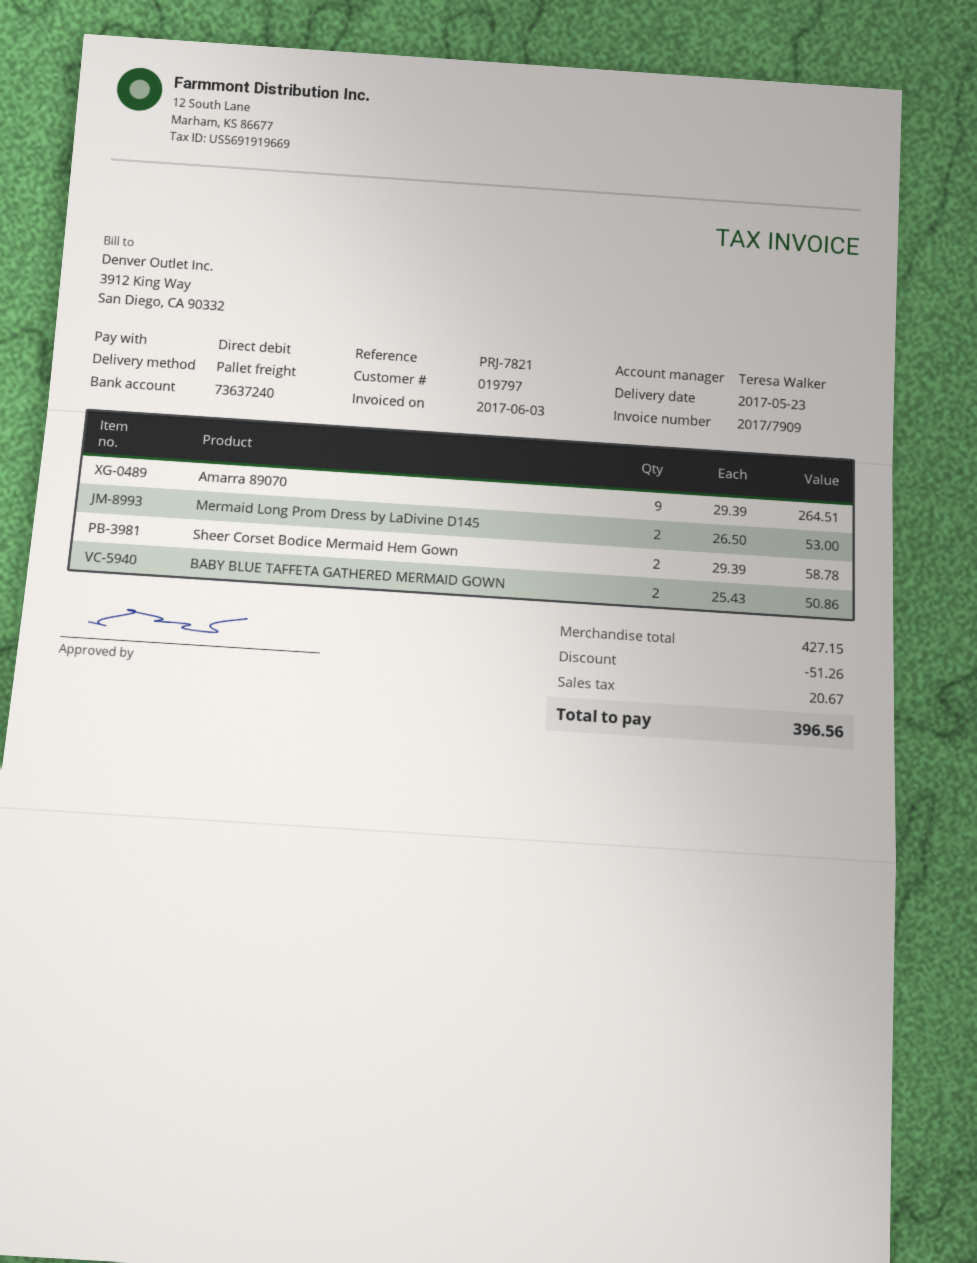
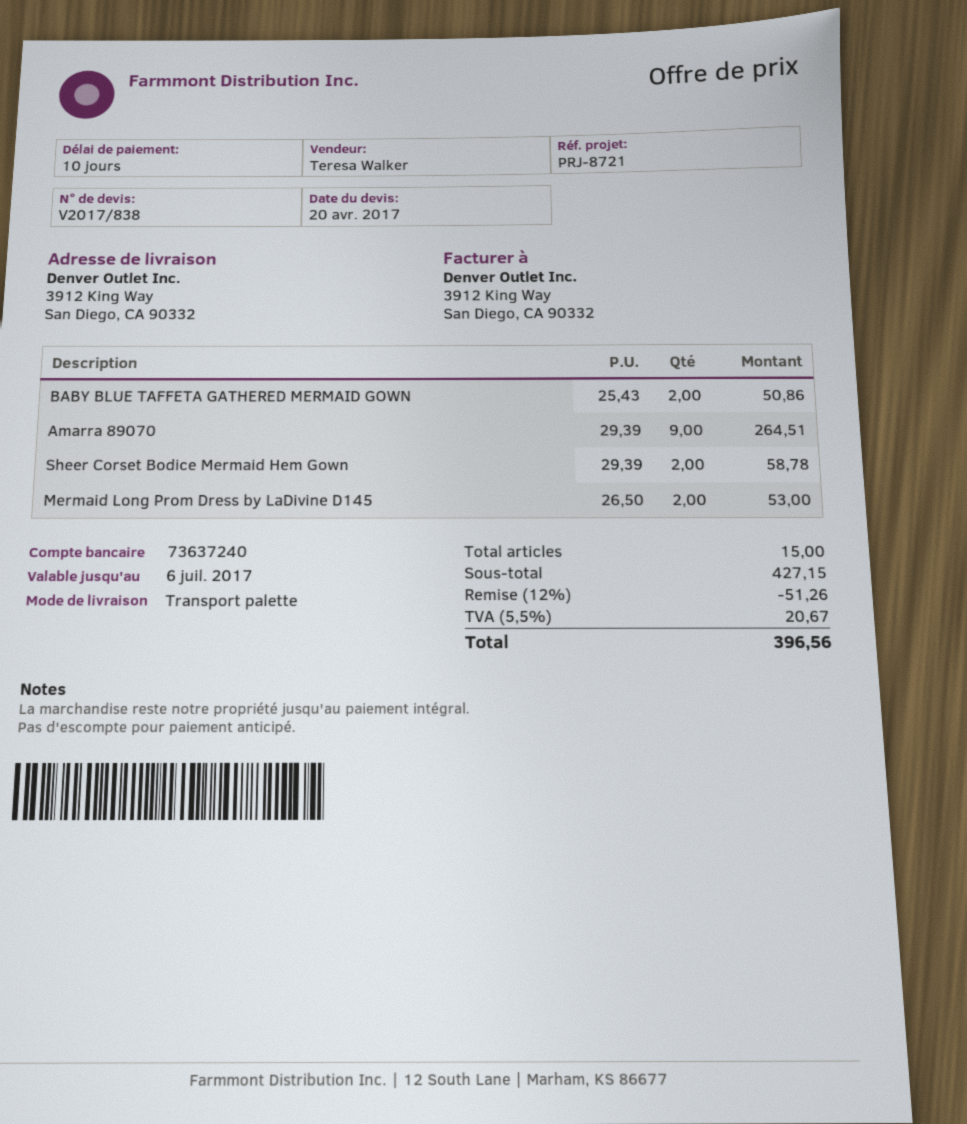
reference: PRJ-7821 -> PRJ-8721

